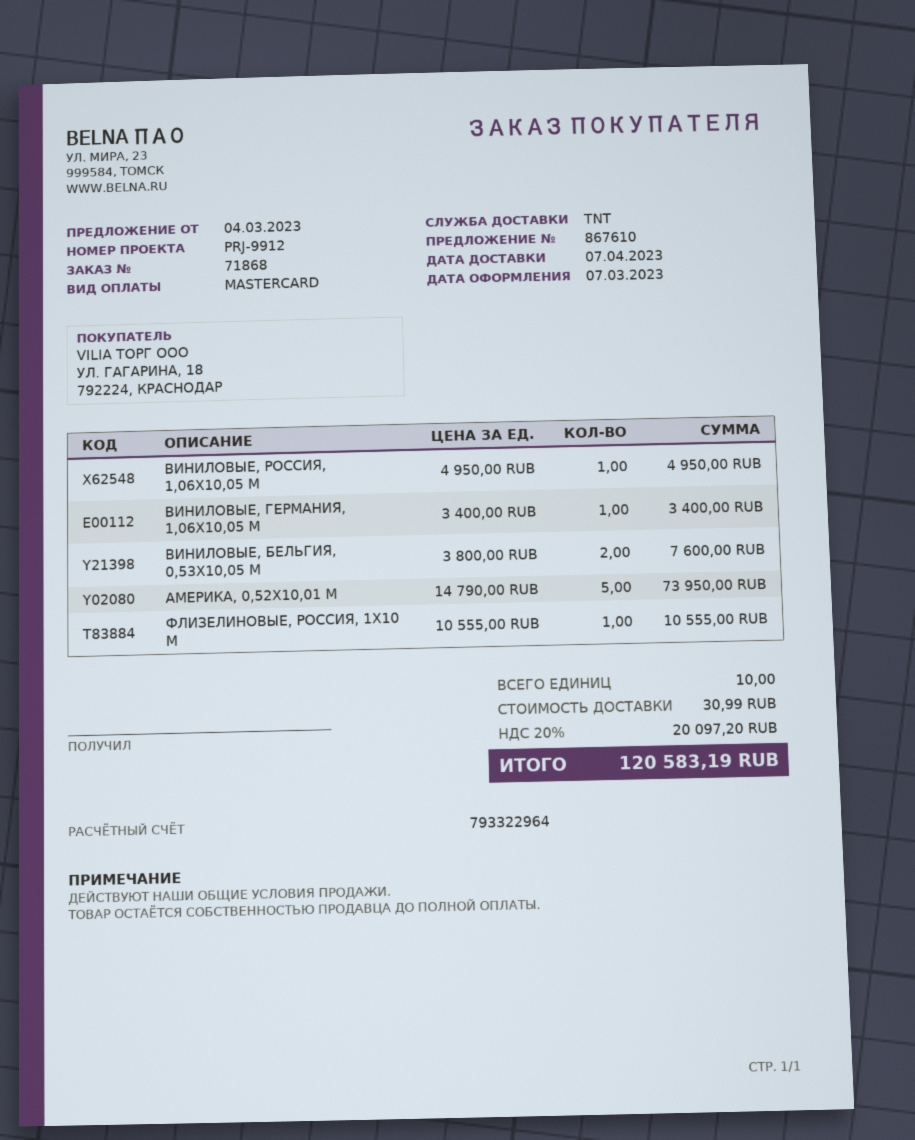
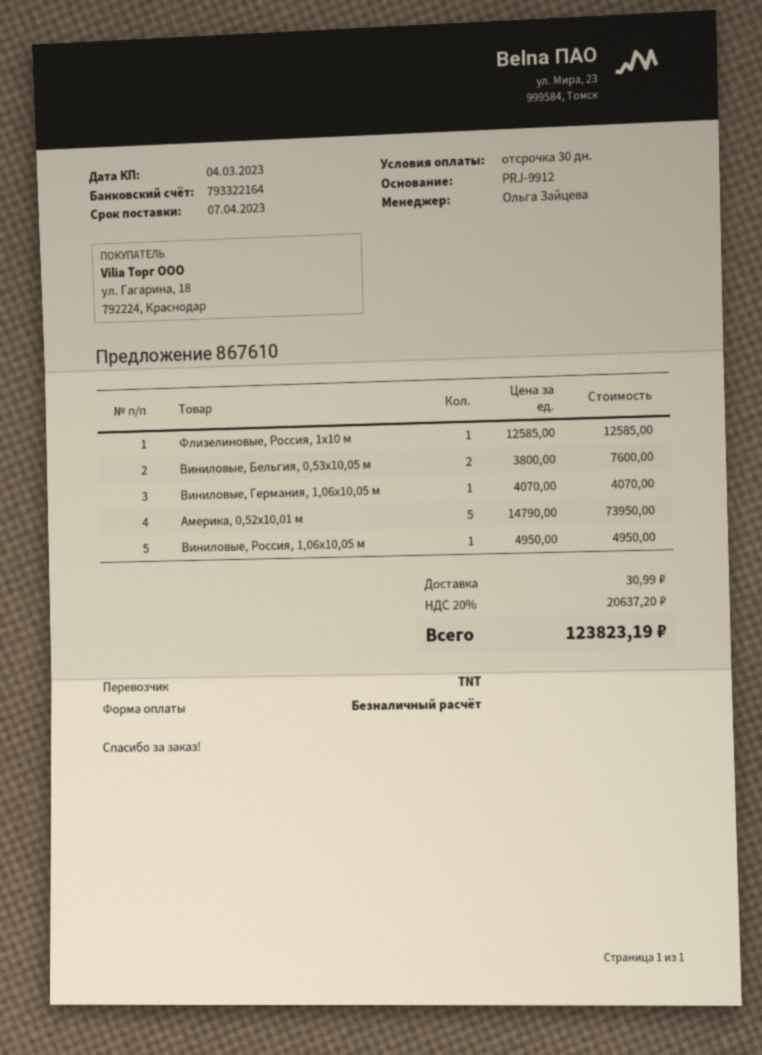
payment method: Mastercard -> bank transfer
bank account: 793322964 -> 793322164
ВИНИЛОВЫЕ, ГЕРМАНИЯ, 1,06X10,05 М: 1 x 3400.00 = 3400.00 -> 1 x 4070.00 = 4070.00
ФЛИЗЕЛИНОВЫЕ, РОССИЯ, 1X10 М: 1 x 10555.00 = 10555.00 -> 1 x 12585.00 = 12585.00
tax: 20% = 20097.20 -> 20% = 20637.20
total: 120583.19 -> 123823.19

